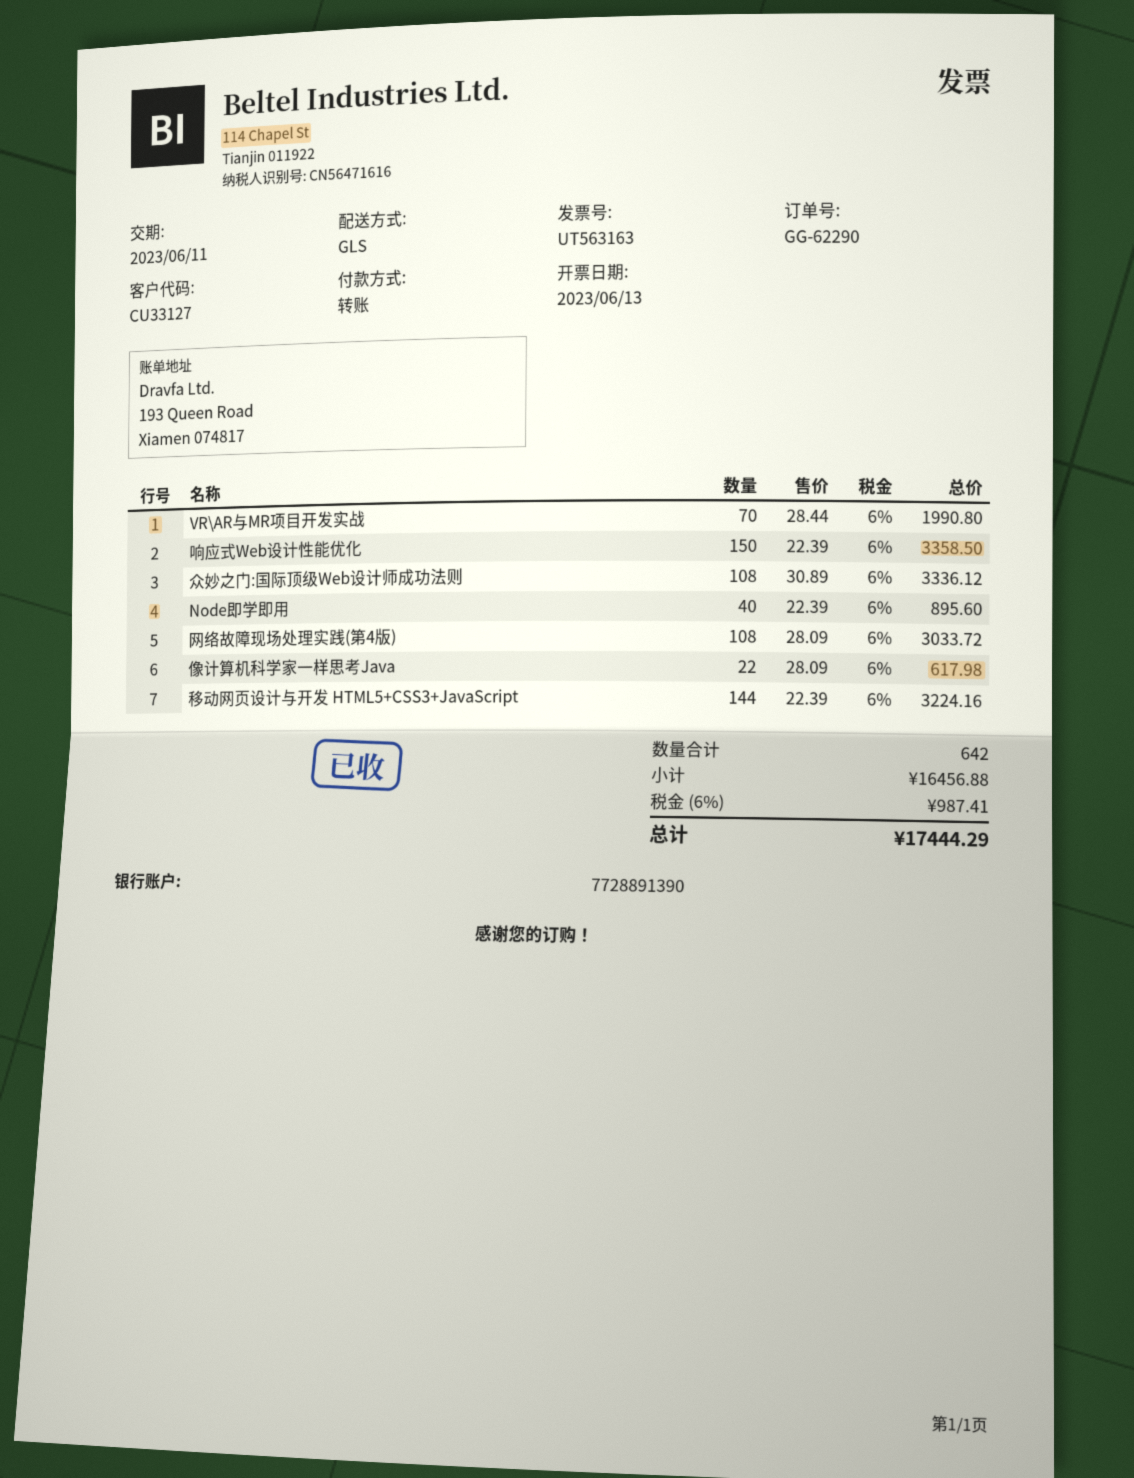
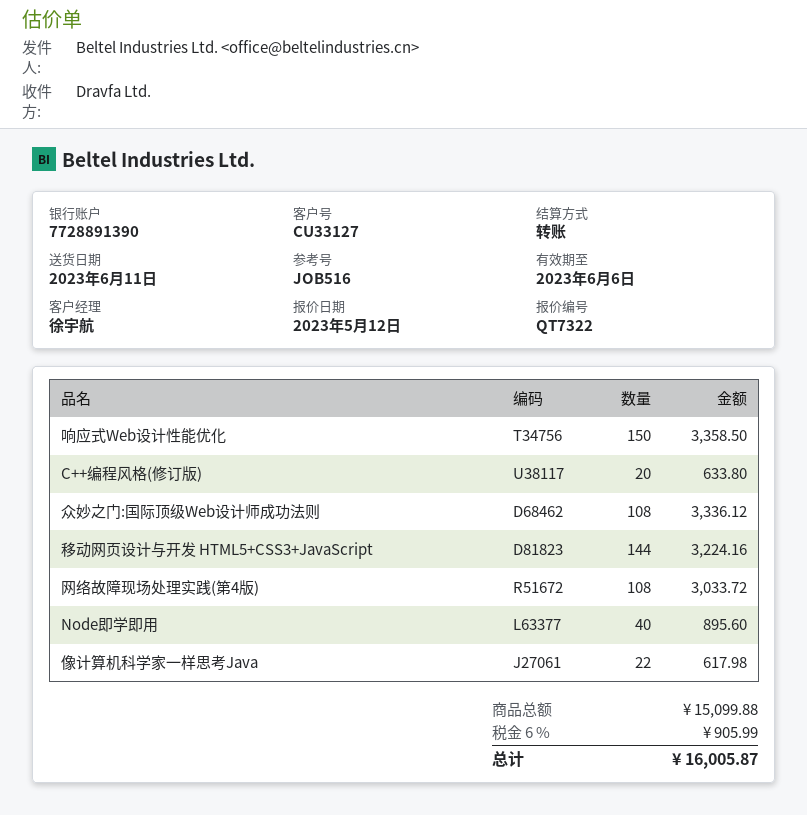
VR\AR与MR项目开发实战: 70 for 1990.80 -> none
C++编程风格(修订版): none -> 20 for 633.80
subtotal: 16456.88 -> 15099.88
tax: 6% = 987.41 -> 6% = 905.99
total: 17444.29 -> 16005.87

